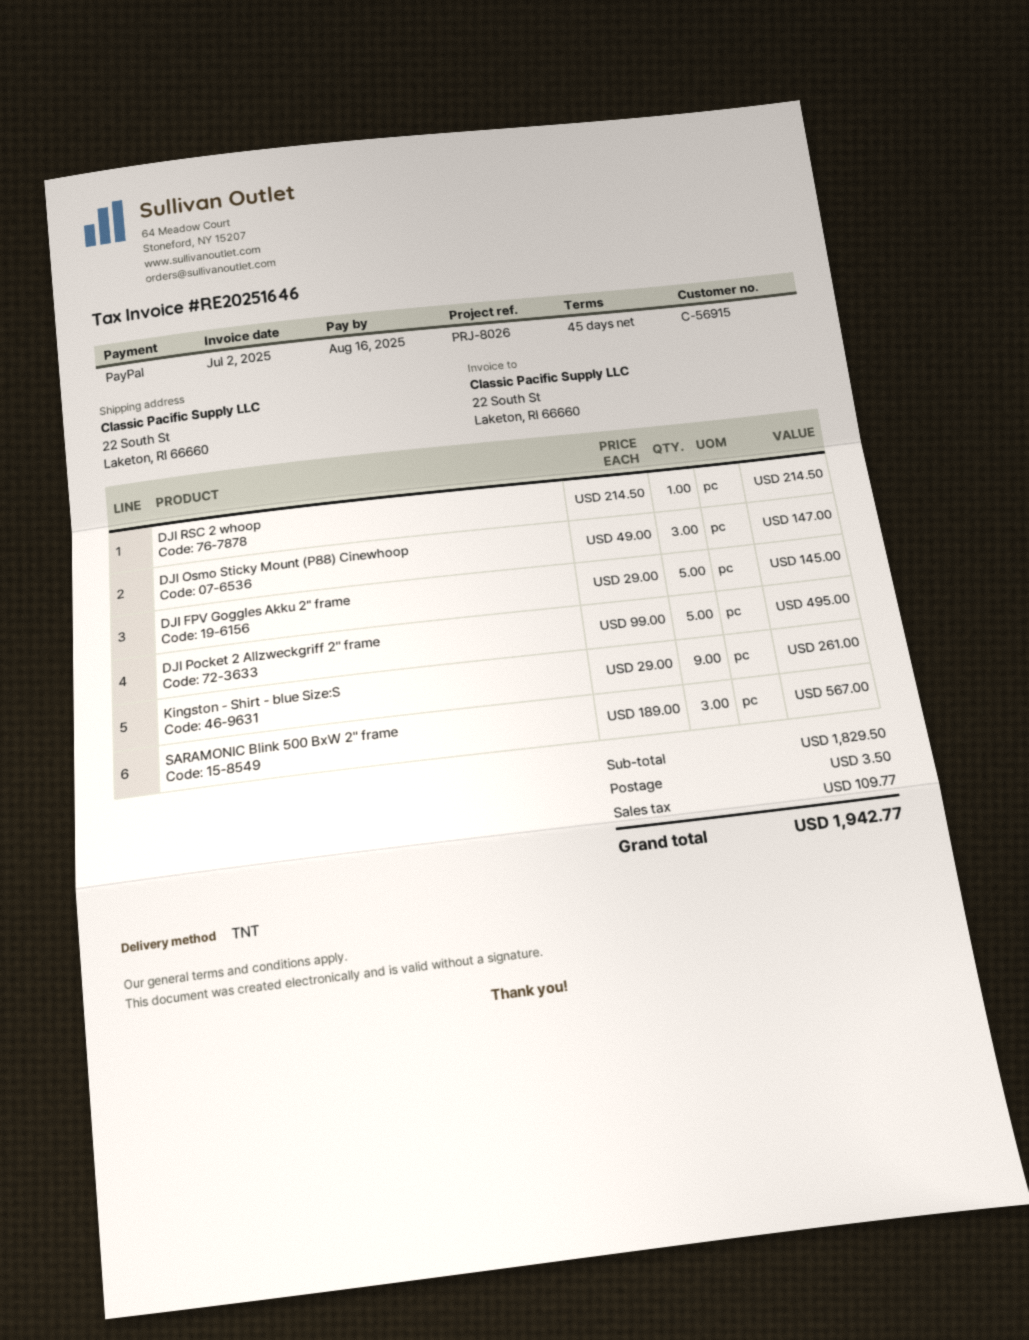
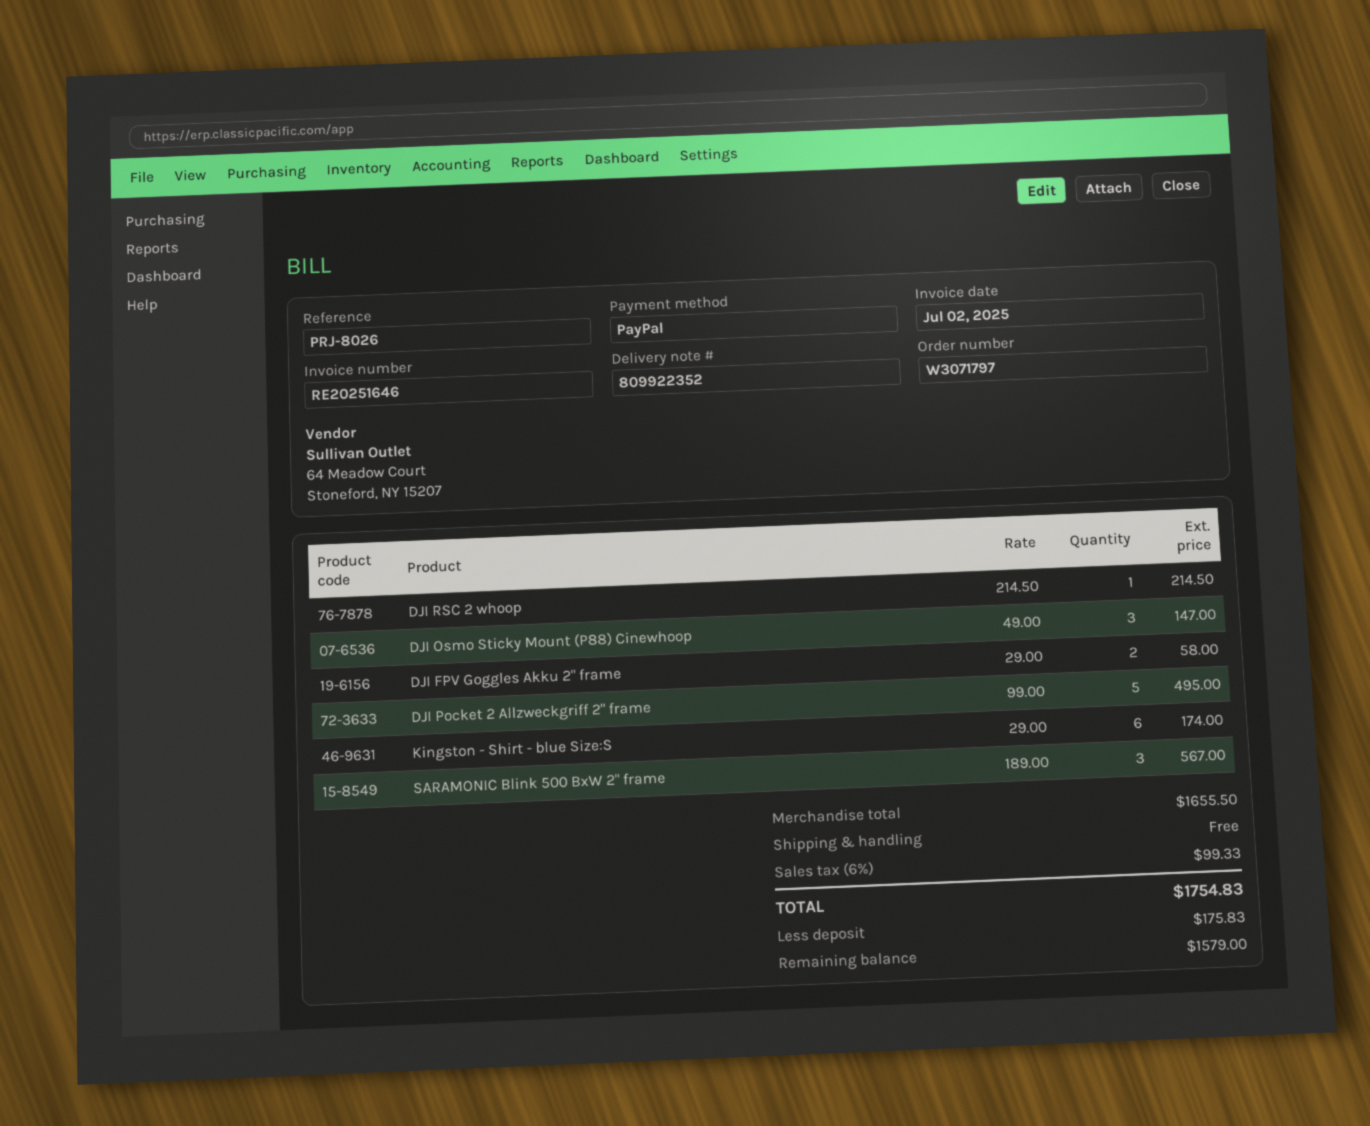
DJI FPV Goggles Akku 2" frame: 5 x 29.00 = 145.00 -> 2 x 29.00 = 58.00
Kingston - Shirt - blue Size:S: 9 x 29.00 = 261.00 -> 6 x 29.00 = 174.00
subtotal: 1829.50 -> 1655.50
shipping: 3.50 -> 0.00
tax: 109.77 -> 99.33
total: 1942.77 -> 1754.83

